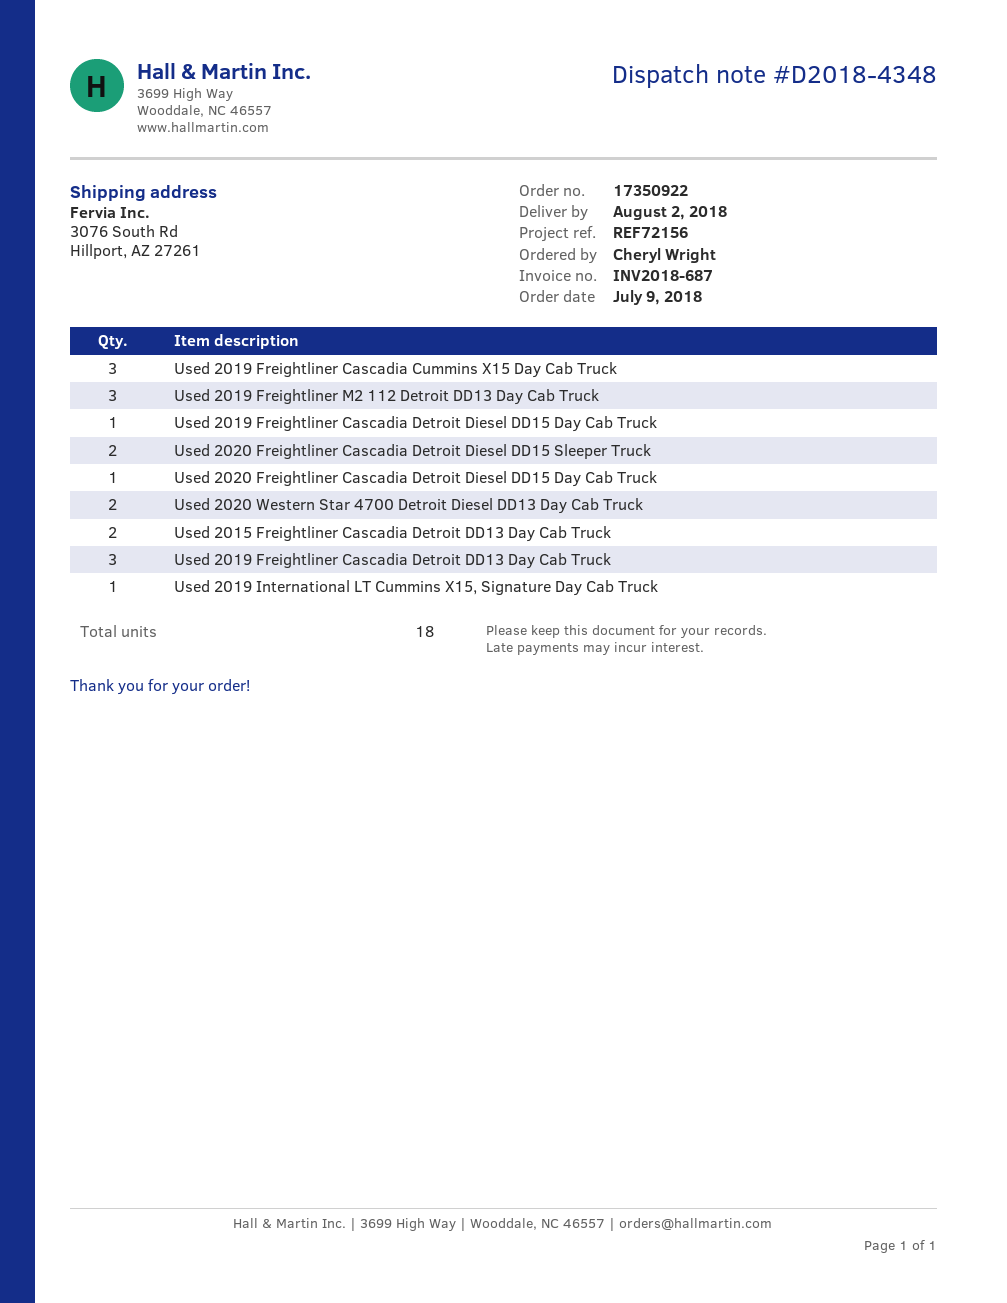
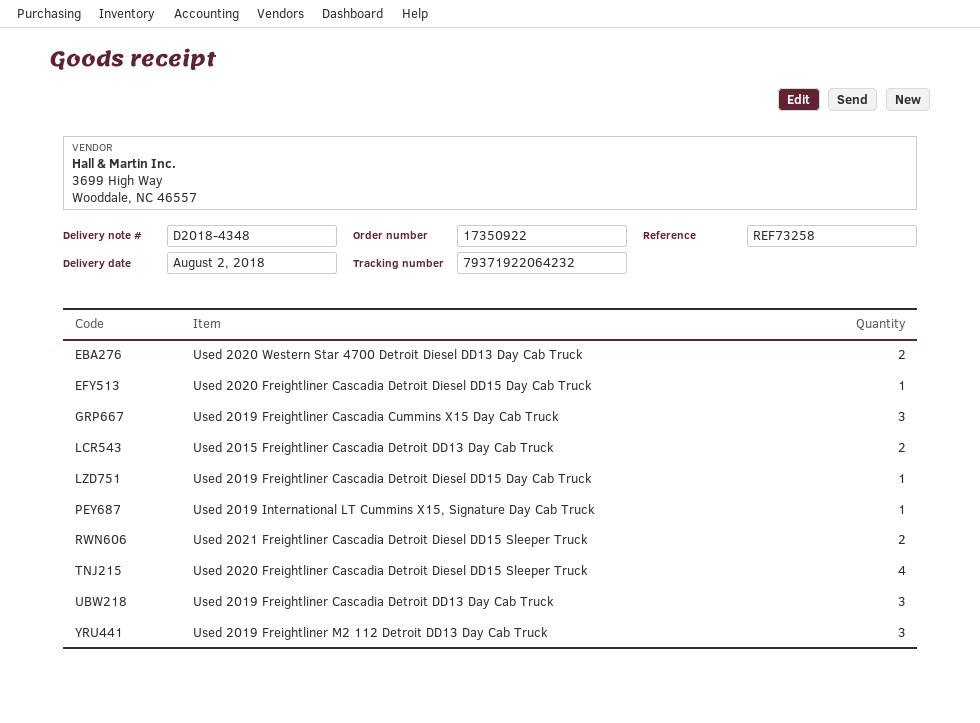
reference: REF72156 -> REF73258
Used 2020 Freightliner Cascadia Detroit Diesel DD15 Sleeper Truck: 2 -> 4
Used 2021 Freightliner Cascadia Detroit Diesel DD15 Sleeper Truck: none -> 2

